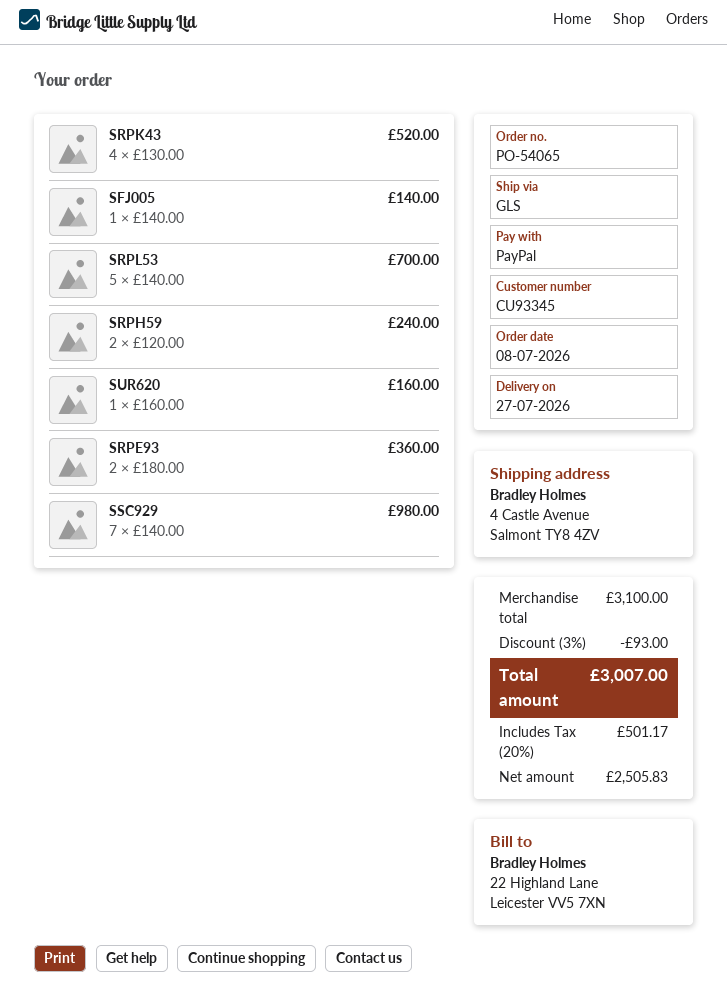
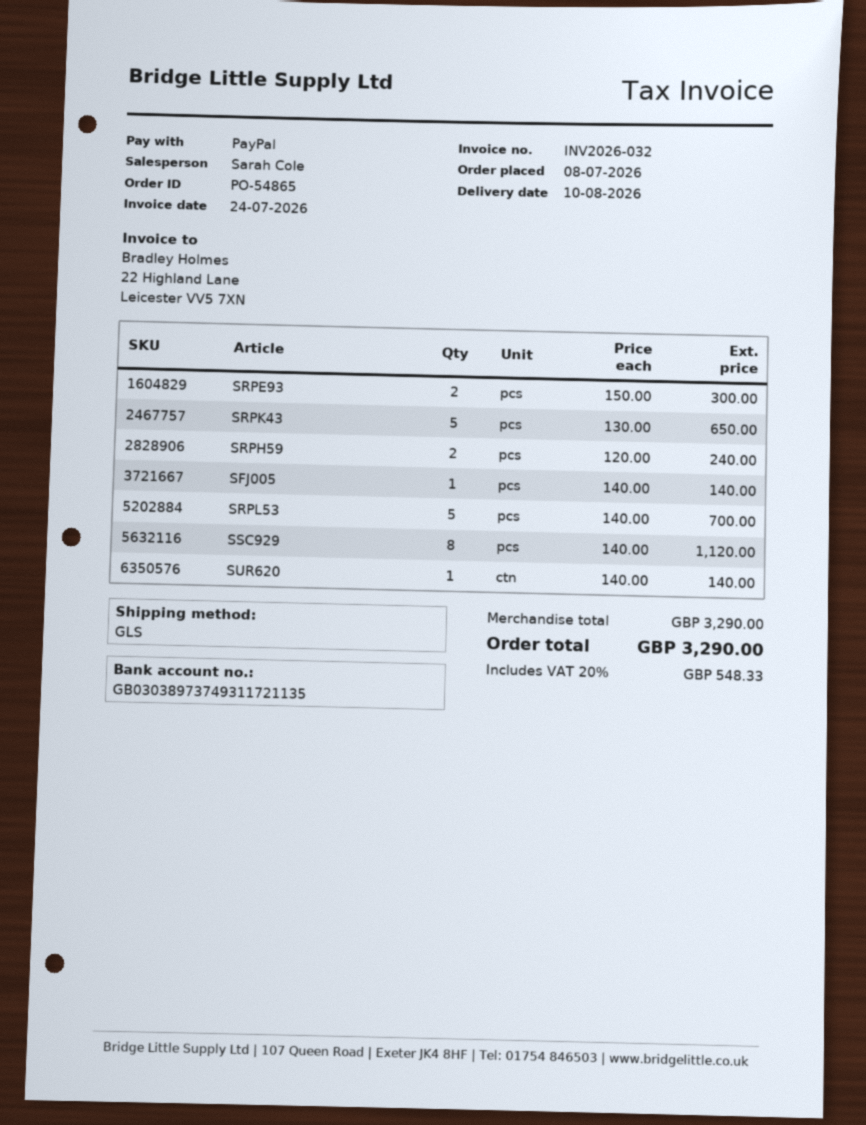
order number: PO-54065 -> PO-54865
delivery date: 2026-07-27 -> 2026-08-10
SRPK43: 4 x 130.00 = 520.00 -> 5 x 130.00 = 650.00
SUR620: 1 x 160.00 = 160.00 -> 1 x 140.00 = 140.00
SRPE93: 2 x 180.00 = 360.00 -> 2 x 150.00 = 300.00
SSC929: 7 x 140.00 = 980.00 -> 8 x 140.00 = 1120.00
subtotal: 3100.00 -> 3290.00
discount: 3% = 93.00 -> none
tax: 20% = 501.17 -> 20% = 548.33
total: 3007.00 -> 3290.00

